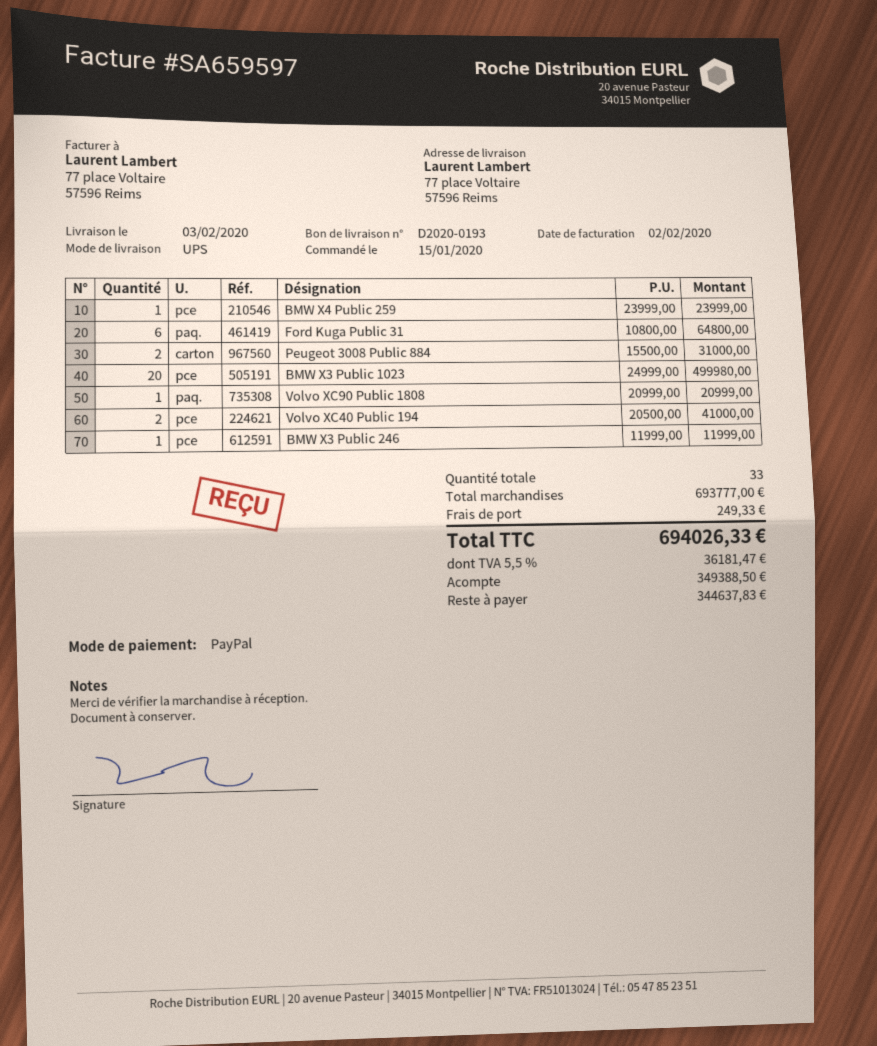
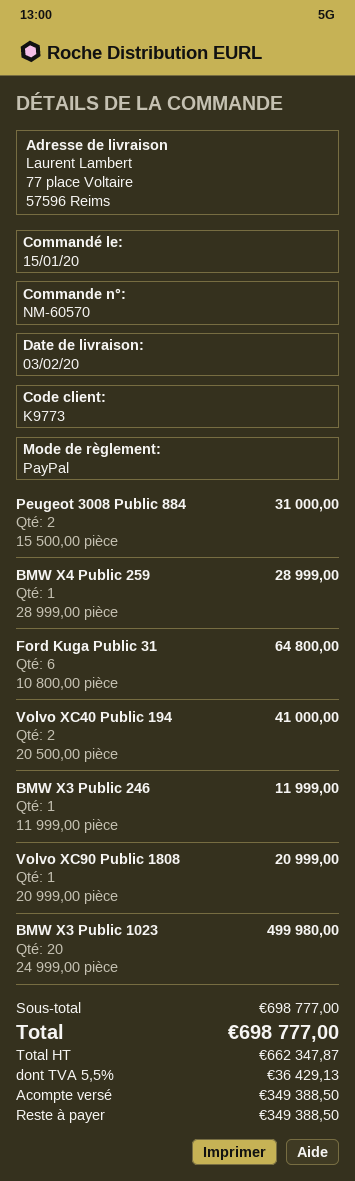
BMW X4 Public 259: 1 x 23999.00 = 23999.00 -> 1 x 28999.00 = 28999.00
subtotal: 693777.00 -> 698777.00
shipping: 249.33 -> none
tax: 5.5% = 36181.47 -> 5.5% = 36429.13
total: 694026.33 -> 698777.00
balance: 344637.83 -> 349388.50

